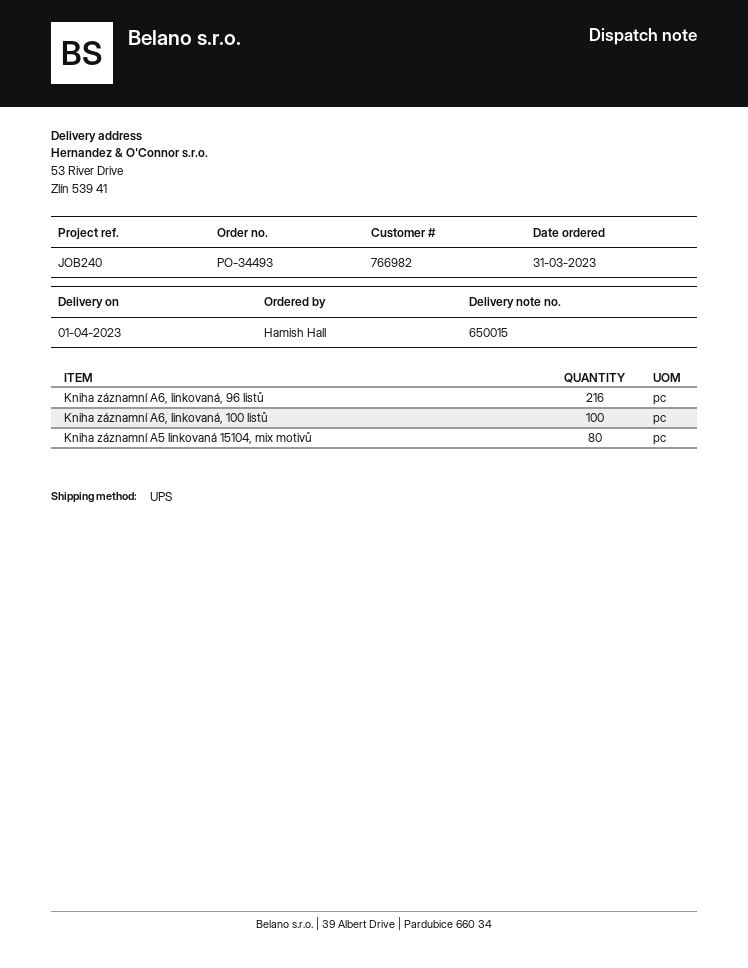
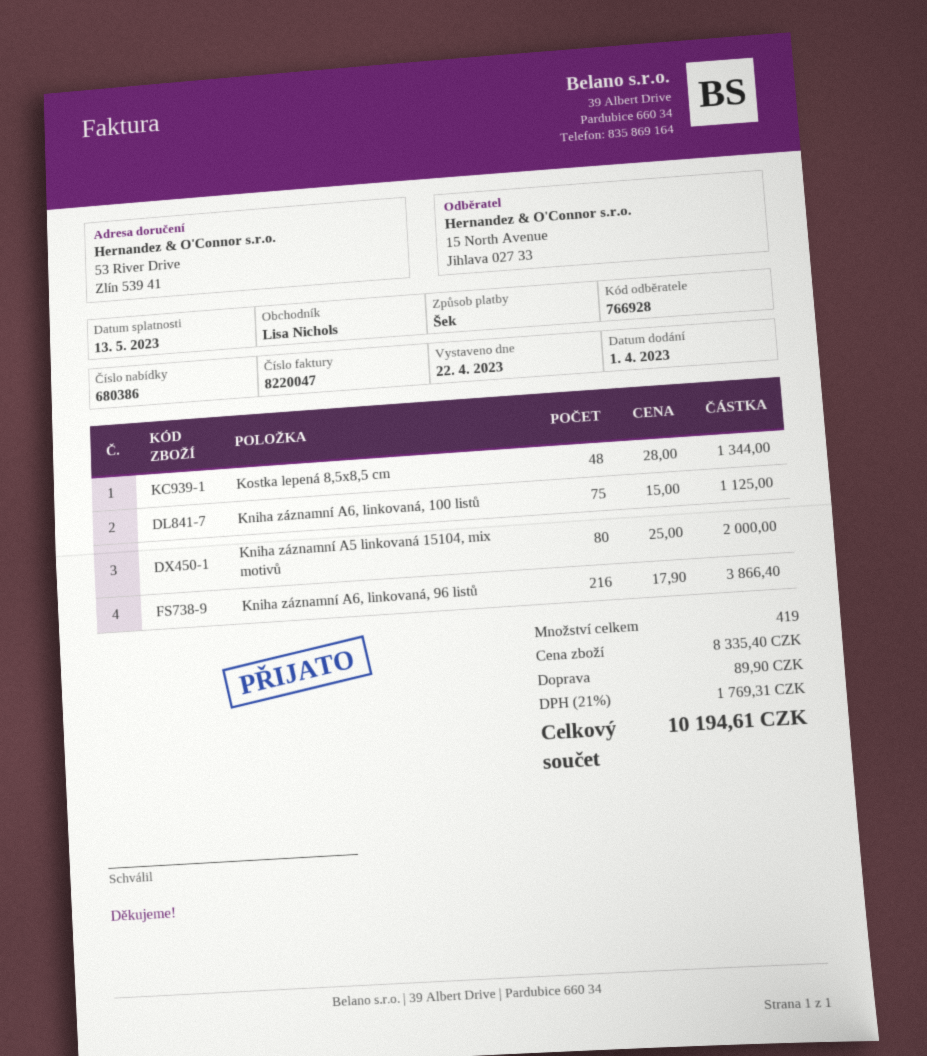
customer number: 766982 -> 766928
Kniha záznamní A6, linkovaná, 100 listů: 100 -> 75
Kostka lepená 8,5x8,5 cm: none -> 48

